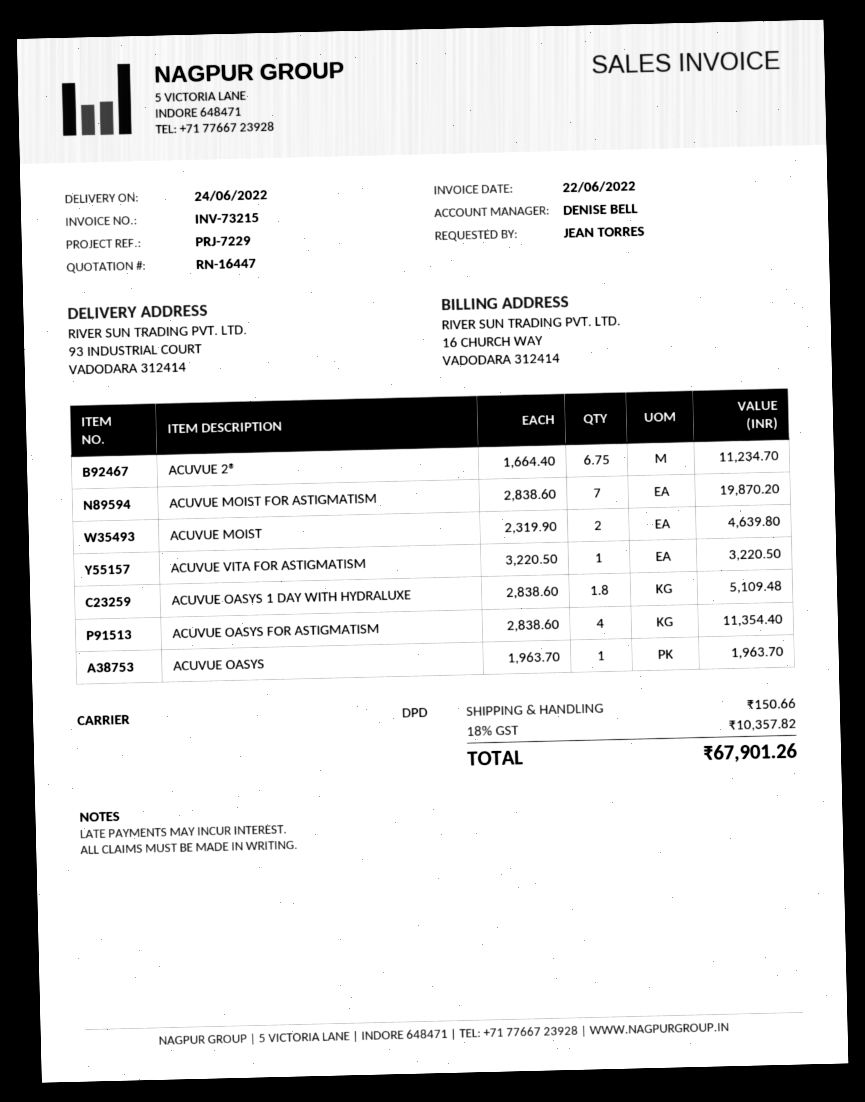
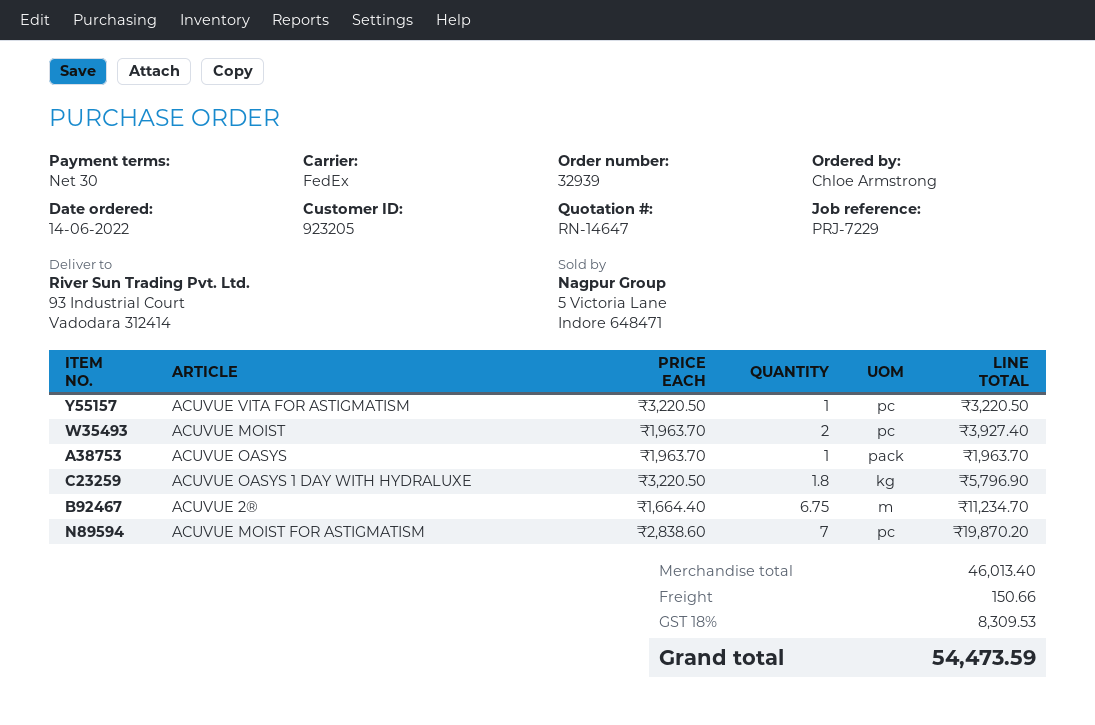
quote number: RN-16447 -> RN-14647
ordered by: JEAN TORRES -> Chloe Armstrong
shipping method: DPD -> FedEx
ACUVUE MOIST: 2 x 2319.90 = 4639.80 -> 2 x 1963.70 = 3927.40
ACUVUE OASYS 1 DAY WITH HYDRALUXE: 1.8 x 2838.60 = 5109.48 -> 1.8 x 3220.50 = 5796.90
ACUVUE OASYS FOR ASTIGMATISM: 4 x 2838.60 = 11354.40 -> none
tax: 18% = 10357.82 -> 18% = 8309.53
total: 67901.26 -> 54473.59

